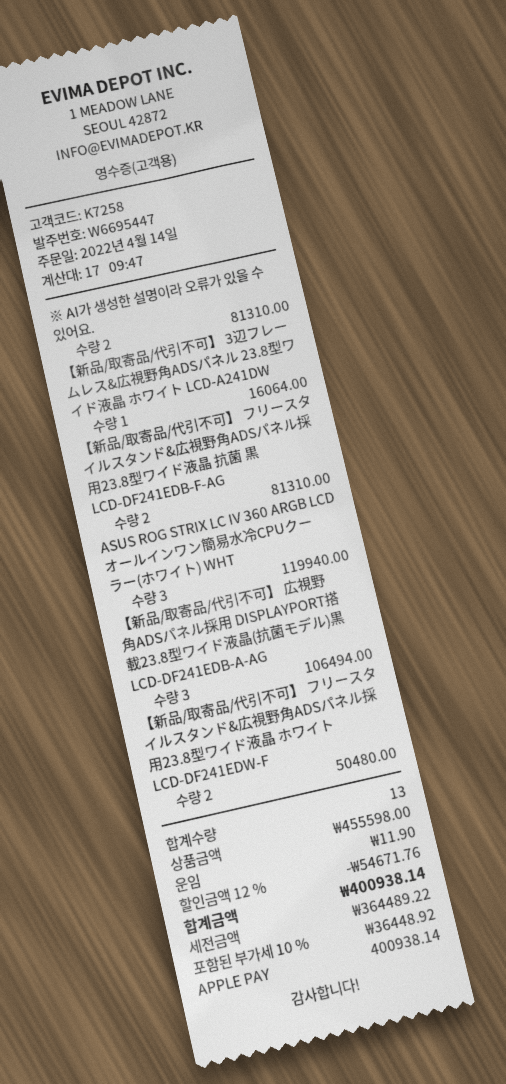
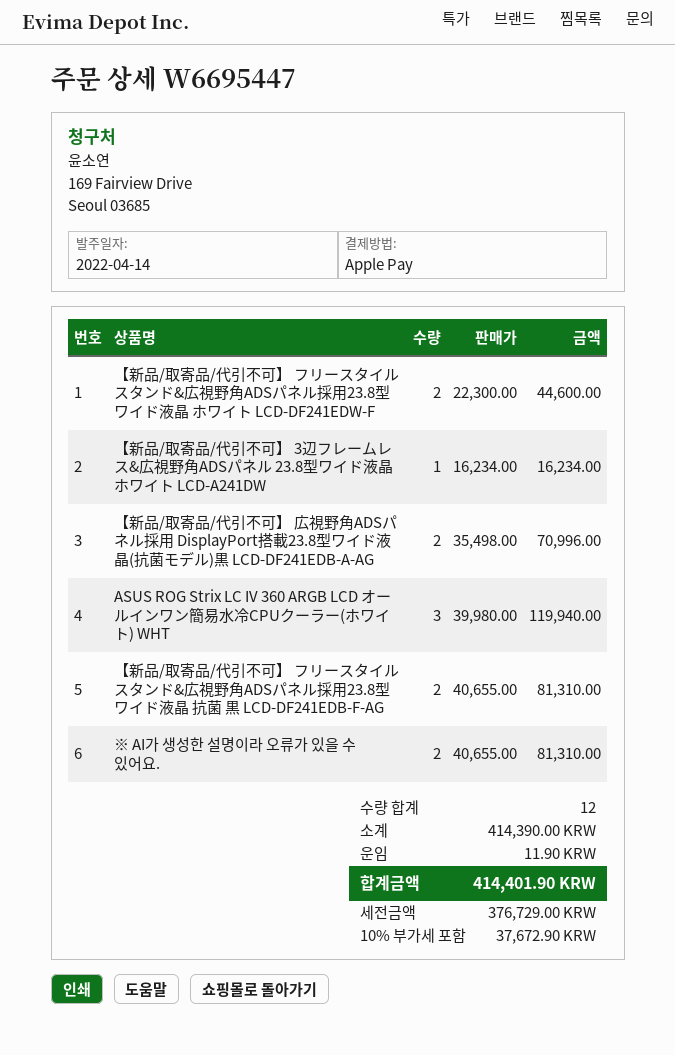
【新品/取寄品/代引不可】 3辺フレームレス&広視野角ADSパネル 23.8型ワイド液晶 ホワイト LCD-A241DW: 1 for 16064.00 -> 1 for 16234.00
【新品/取寄品/代引不可】 広視野角ADSパネル採用 DISPLAYPORT搭載23.8型ワイド液晶(抗菌モデル)黒 LCD-DF241EDB-A-AG: 3 for 106494.00 -> 2 for 70996.00
【新品/取寄品/代引不可】 フリースタイルスタンド&広視野角ADSパネル採用23.8型ワイド液晶 ホワイト LCD-DF241EDW-F: 2 for 50480.00 -> 2 for 44600.00
total quantity: 13 -> 12
subtotal: 455598.00 -> 414390.00
discount: 12% = 54671.76 -> none
net: 364489.22 -> 376729.00
tax: 10% = 36448.92 -> 10% = 37672.90
total: 400938.14 -> 414401.90

